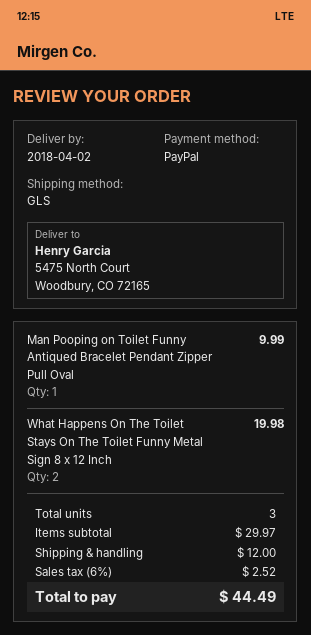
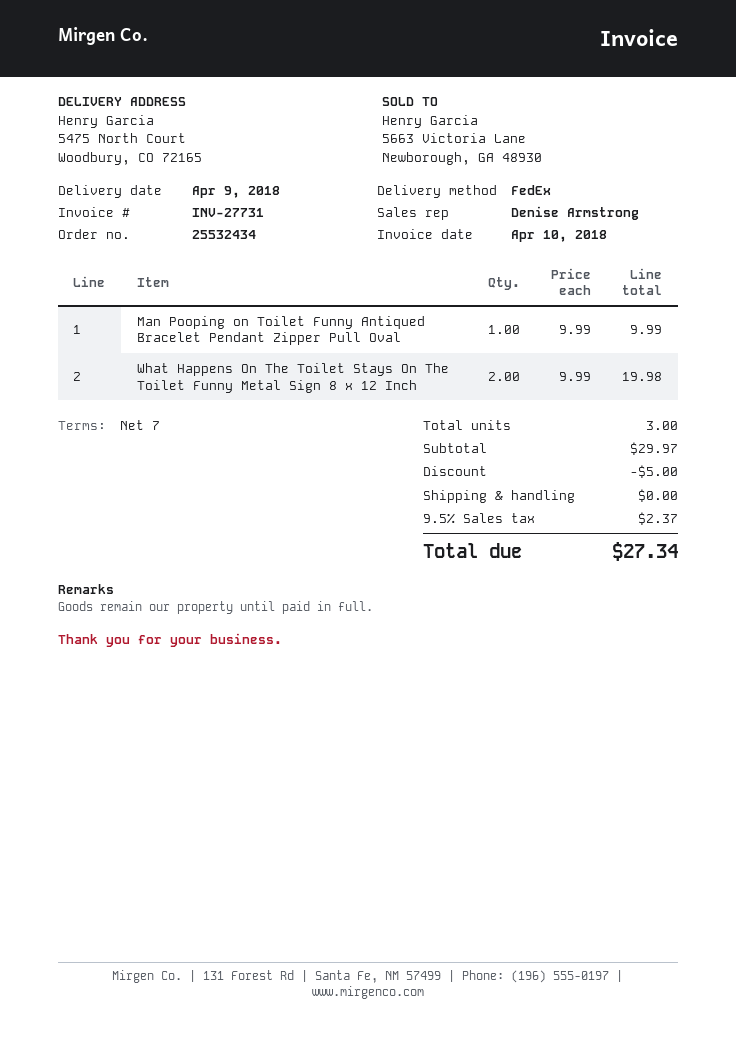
delivery date: 2018-04-02 -> 2018-04-09
shipping method: GLS -> FedEx
discount: none -> 5.00
shipping: 12.00 -> 0.00
tax: 6% = 2.52 -> 9.5% = 2.37
total: 44.49 -> 27.34

